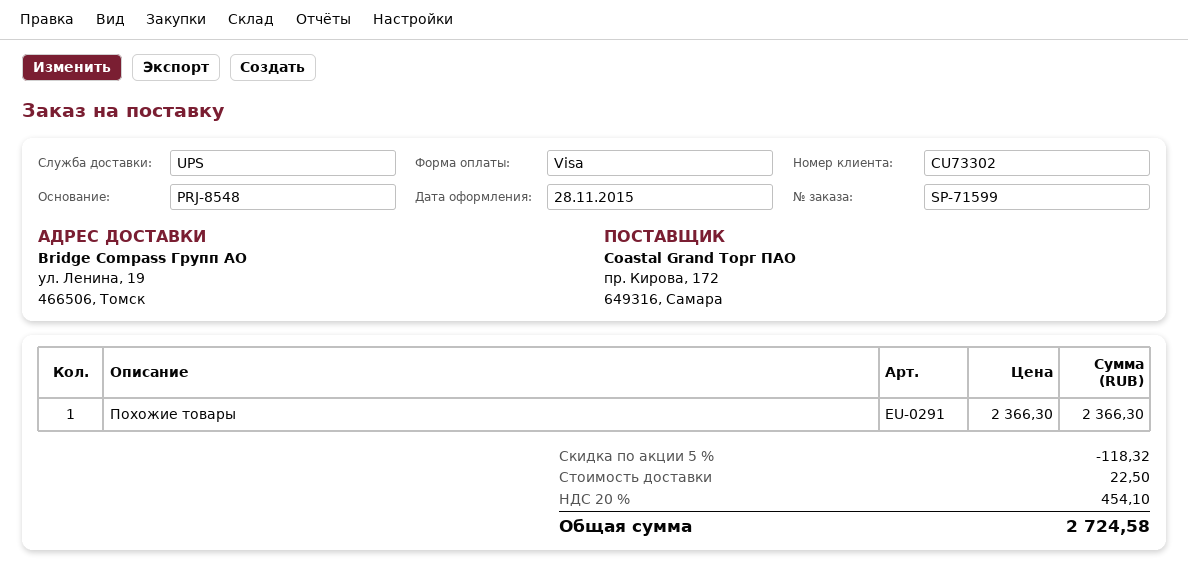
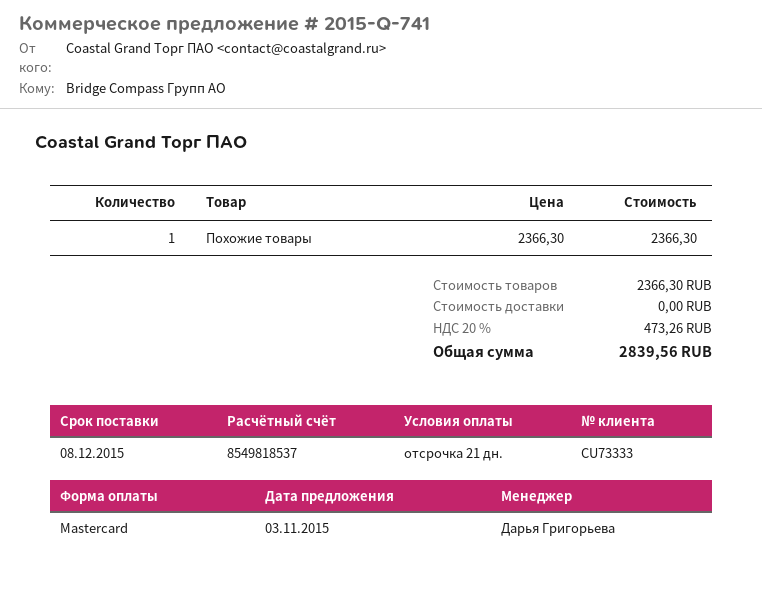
customer number: CU73302 -> CU73333
payment method: Visa -> Mastercard
discount: 5% = 118.32 -> none
shipping: 22.50 -> 0.00
tax: 20% = 454.10 -> 20% = 473.26
total: 2724.58 -> 2839.56

